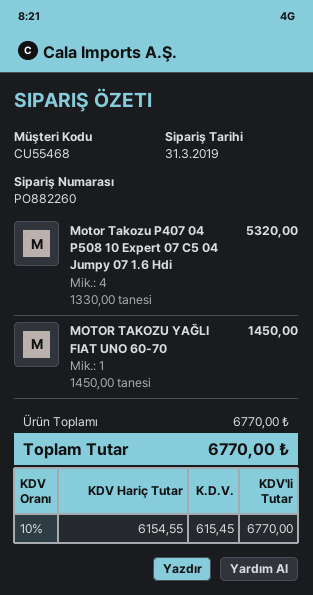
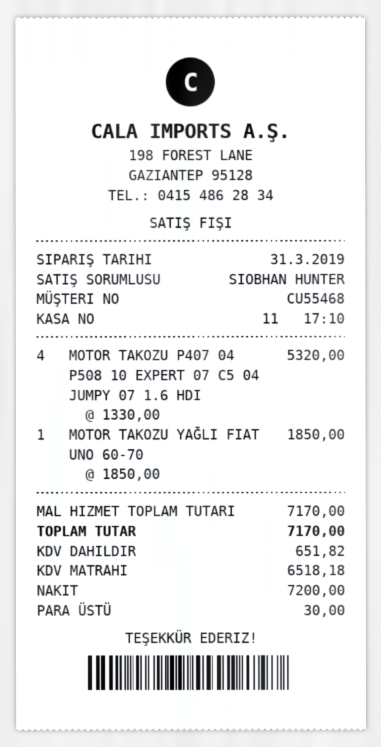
MOTOR TAKOZU YAĞLI FIAT UNO 60-70: 1 x 1450.00 = 1450.00 -> 1 x 1850.00 = 1850.00
subtotal: 6770.00 -> 7170.00
net: 6154.55 -> 6518.18
tax: 615.45 -> 651.82
total: 6770.00 -> 7170.00

